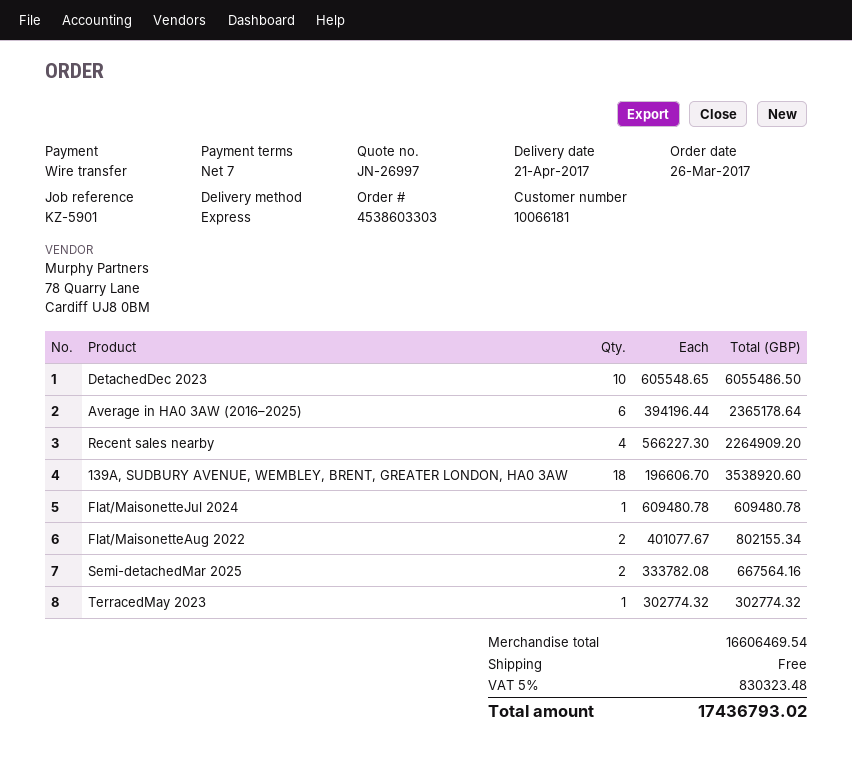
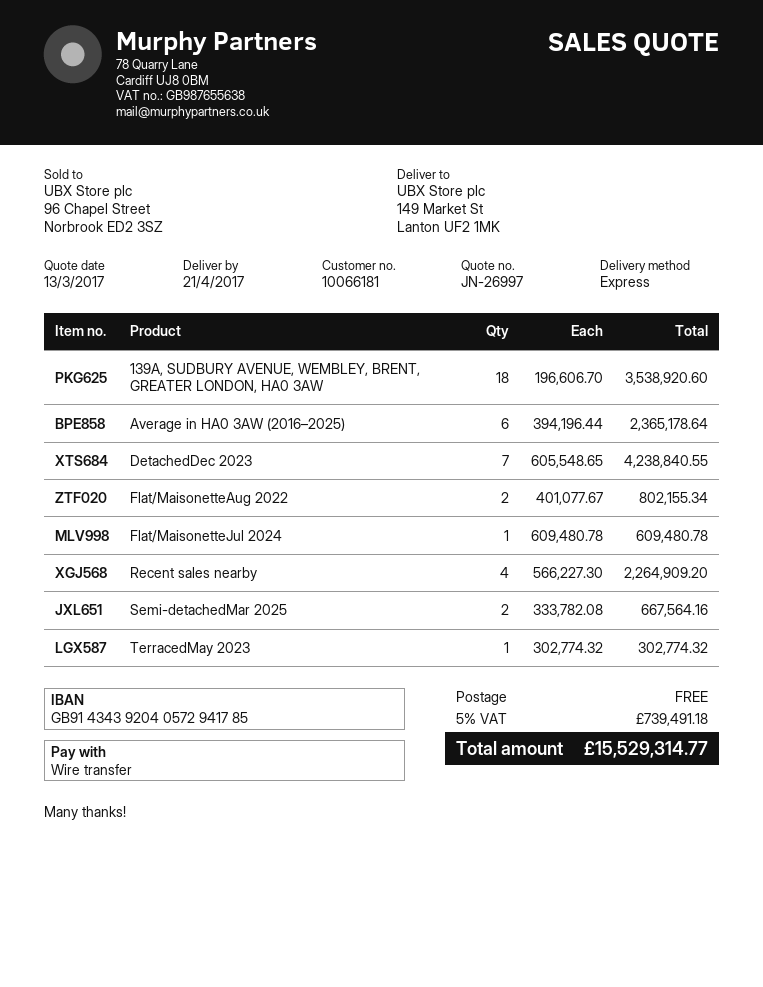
DetachedDec 2023: 10 x 605548.65 = 6055486.50 -> 7 x 605548.65 = 4238840.55
tax: 5% = 830323.48 -> 5% = 739491.18
total: 17436793.02 -> 15529314.77

